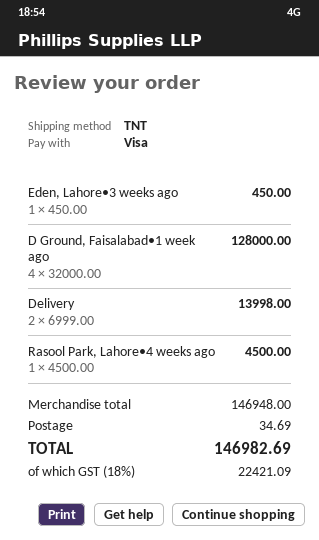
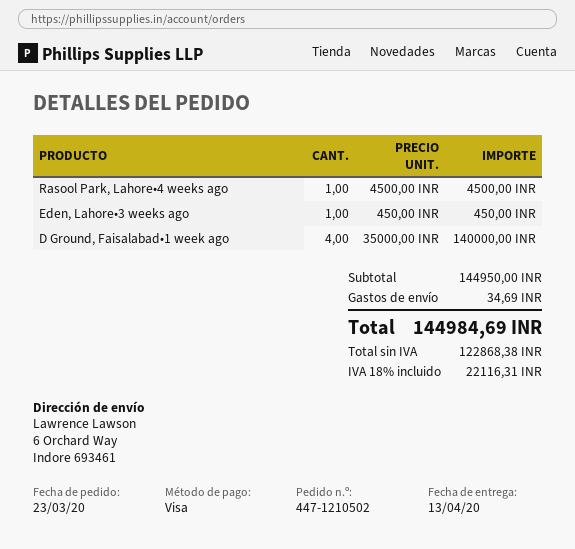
D Ground, Faisalabad•1 week ago: 4 x 32000.00 = 128000.00 -> 4 x 35000.00 = 140000.00
Delivery: 2 x 6999.00 = 13998.00 -> none
subtotal: 146948.00 -> 144950.00
tax: 18% = 22421.09 -> 18% = 22116.31
total: 146982.69 -> 144984.69

